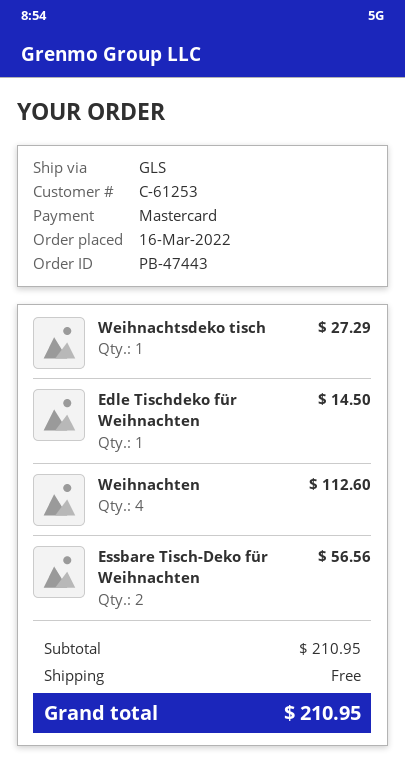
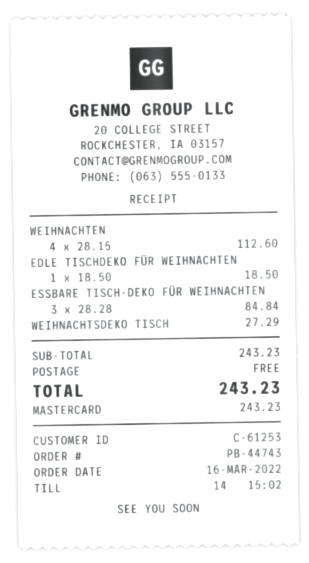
order number: PB-47443 -> PB-44743
Edle Tischdeko für Weihnachten: 1 for 14.50 -> 1 for 18.50
Essbare Tisch-Deko für Weihnachten: 2 for 56.56 -> 3 for 84.84
subtotal: 210.95 -> 243.23
total: 210.95 -> 243.23

